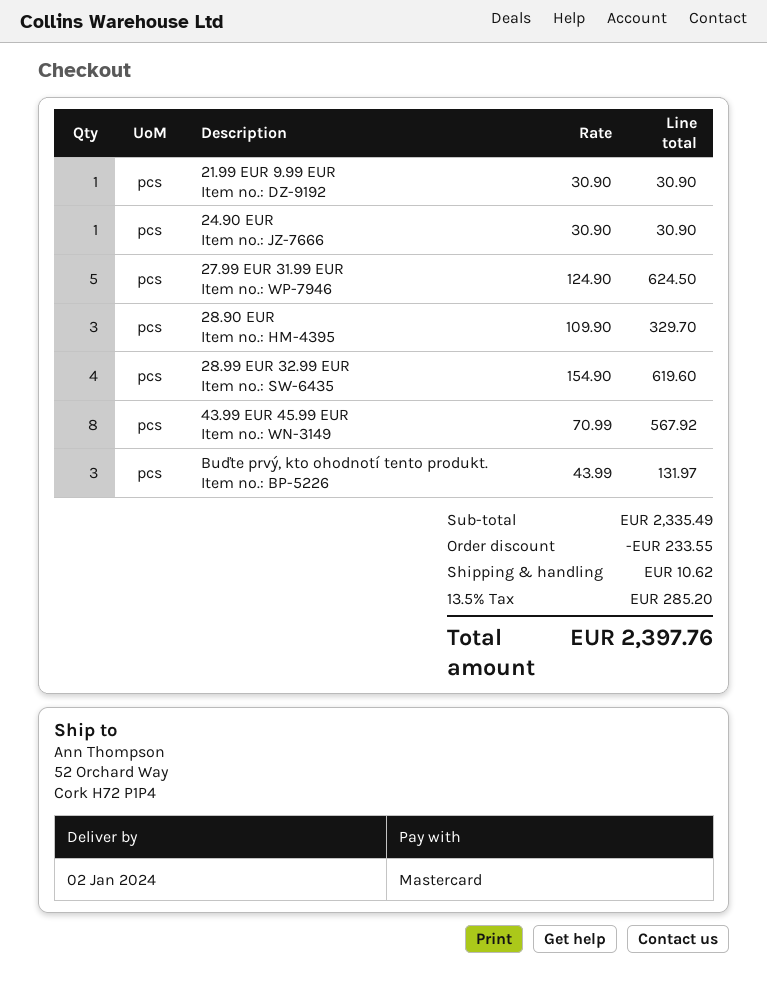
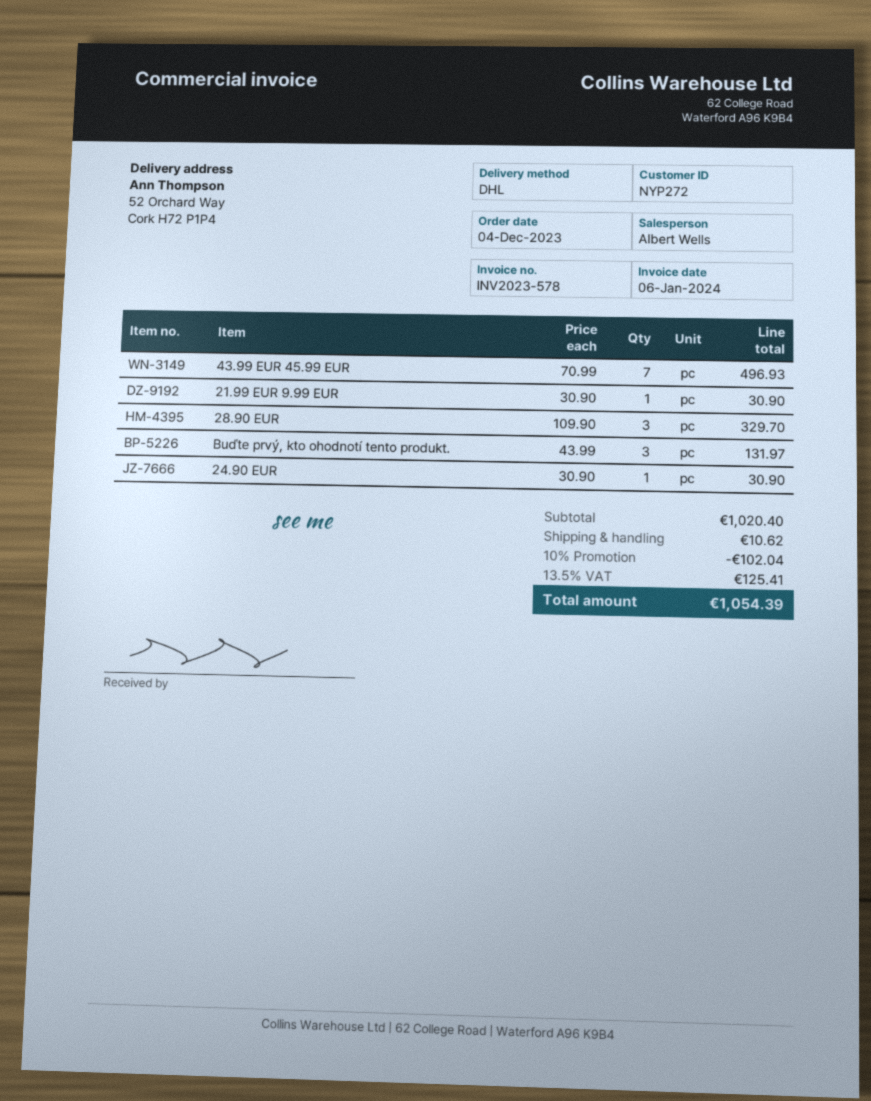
27.99 EUR 31.99 EUR: 5 x 124.90 = 624.50 -> none
28.99 EUR 32.99 EUR: 4 x 154.90 = 619.60 -> none
43.99 EUR 45.99 EUR: 8 x 70.99 = 567.92 -> 7 x 70.99 = 496.93
subtotal: 2335.49 -> 1020.40
discount: 233.55 -> 102.04
tax: 13.5% = 285.20 -> 13.5% = 125.41
total: 2397.76 -> 1054.39

